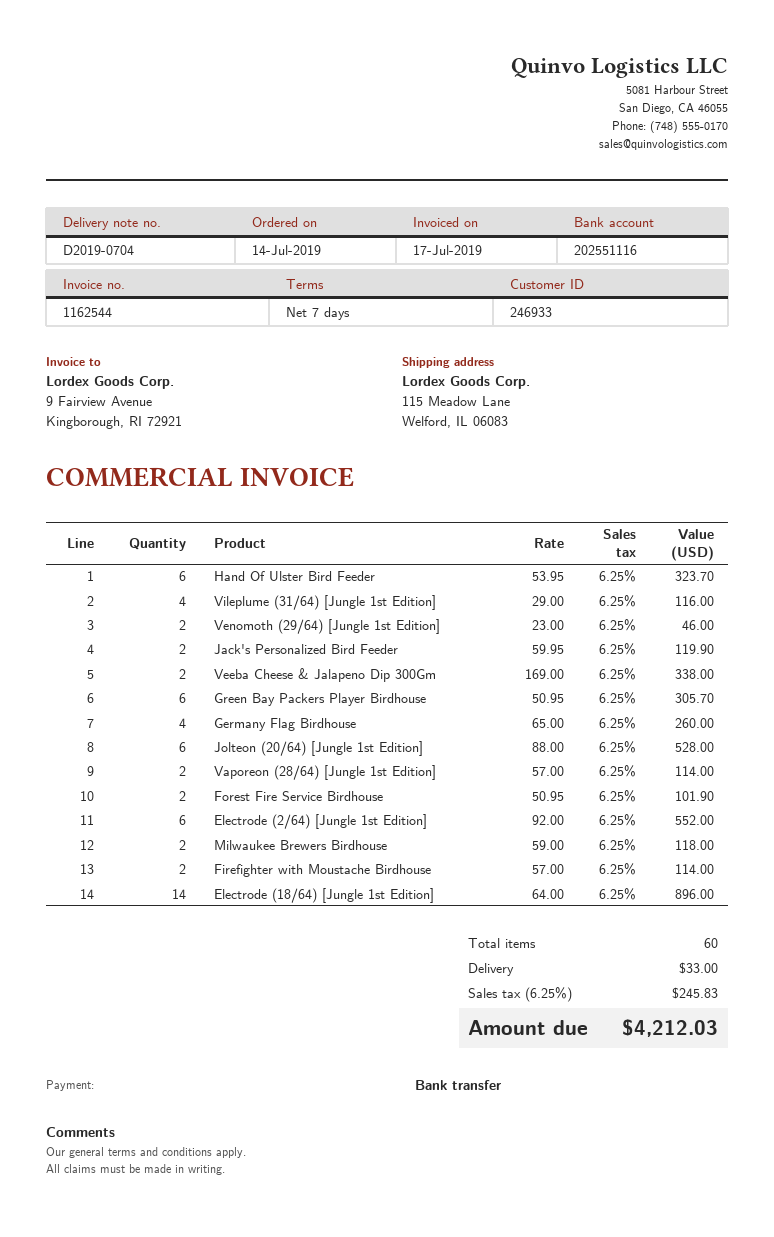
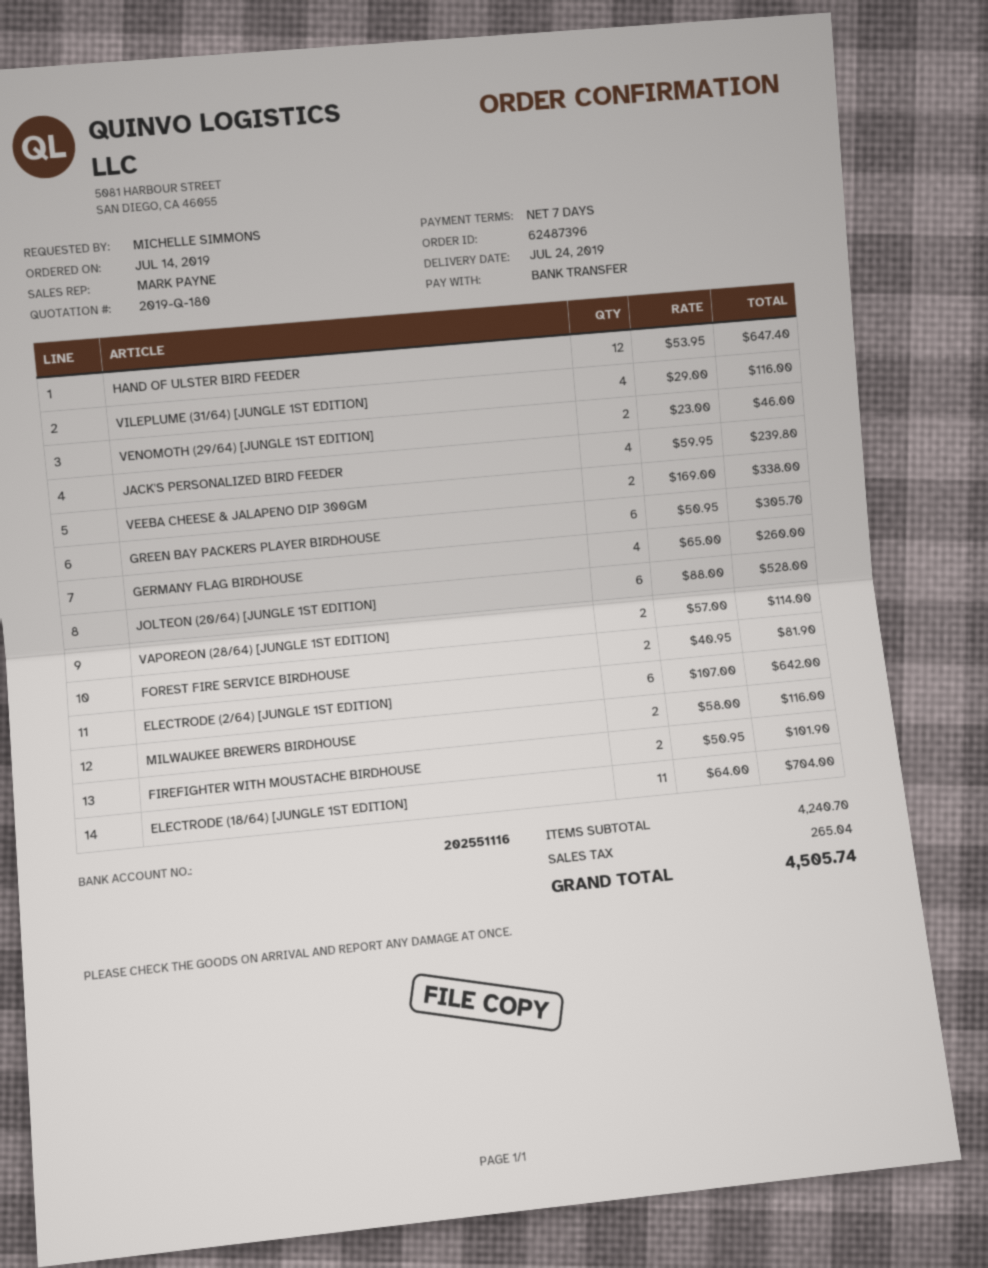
Hand Of Ulster Bird Feeder: 6 x 53.95 = 323.70 -> 12 x 53.95 = 647.40
Jack's Personalized Bird Feeder: 2 x 59.95 = 119.90 -> 4 x 59.95 = 239.80
Forest Fire Service Birdhouse: 2 x 50.95 = 101.90 -> 2 x 40.95 = 81.90
Electrode (2/64) [Jungle 1st Edition]: 6 x 92.00 = 552.00 -> 6 x 107.00 = 642.00
Milwaukee Brewers Birdhouse: 2 x 59.00 = 118.00 -> 2 x 58.00 = 116.00
Firefighter with Moustache Birdhouse: 2 x 57.00 = 114.00 -> 2 x 50.95 = 101.90
Electrode (18/64) [Jungle 1st Edition]: 14 x 64.00 = 896.00 -> 11 x 64.00 = 704.00
shipping: 33.00 -> none
tax: 245.83 -> 265.04
total: 4212.03 -> 4505.74

